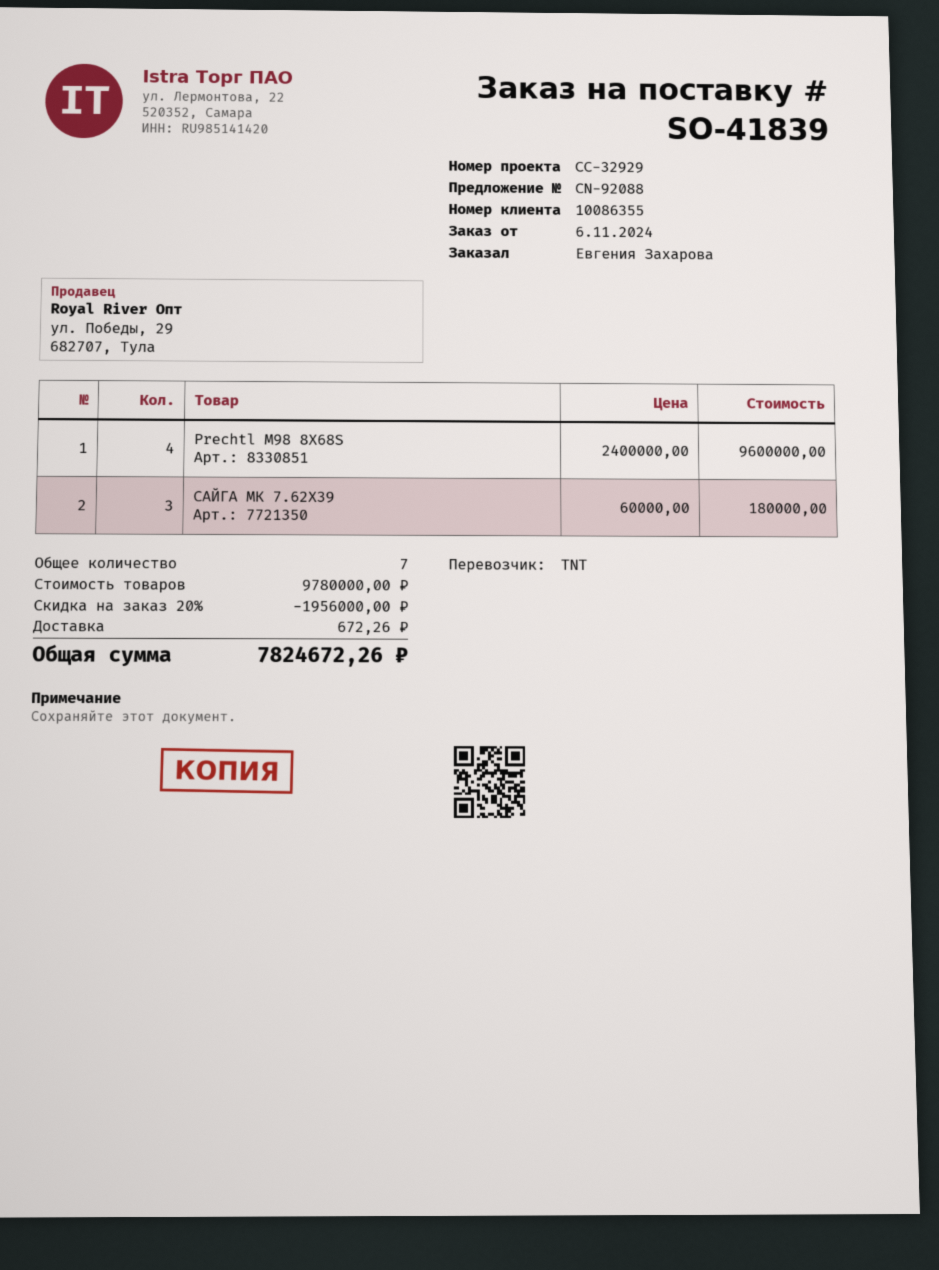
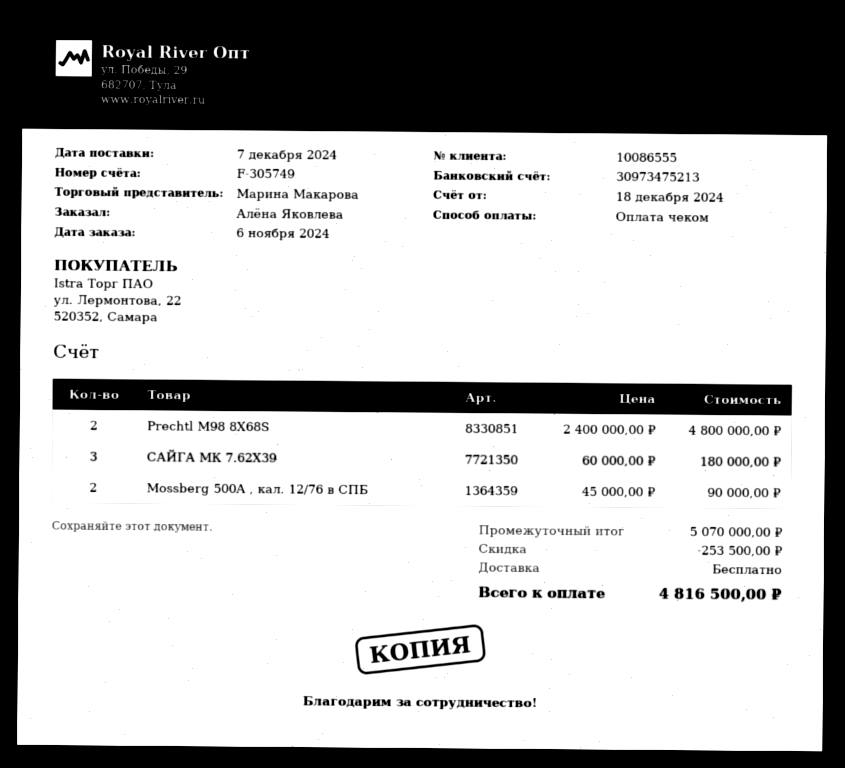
customer number: 10086355 -> 10086555
ordered by: Евгения Захарова -> Алёна Яковлева
Prechtl M98 8X68S: 4 x 2400000.00 = 9600000.00 -> 2 x 2400000.00 = 4800000.00
Mossberg 500A , кал. 12/76 в СПБ: none -> 2 x 45000.00 = 90000.00
subtotal: 9780000.00 -> 5070000.00
discount: 1956000.00 -> 253500.00
shipping: 672.26 -> 0.00
total: 7824672.26 -> 4816500.00

